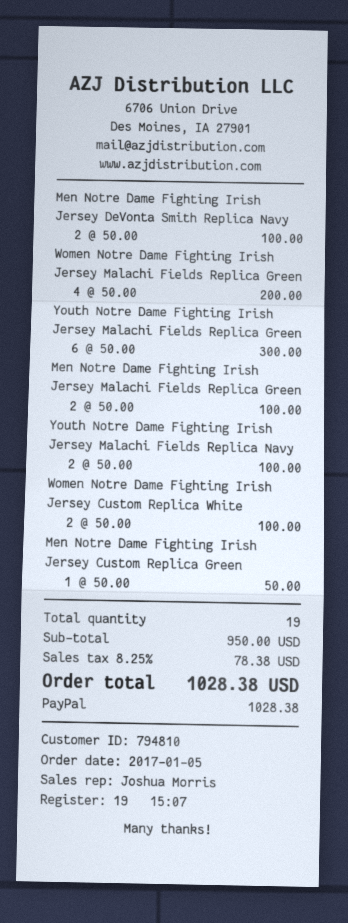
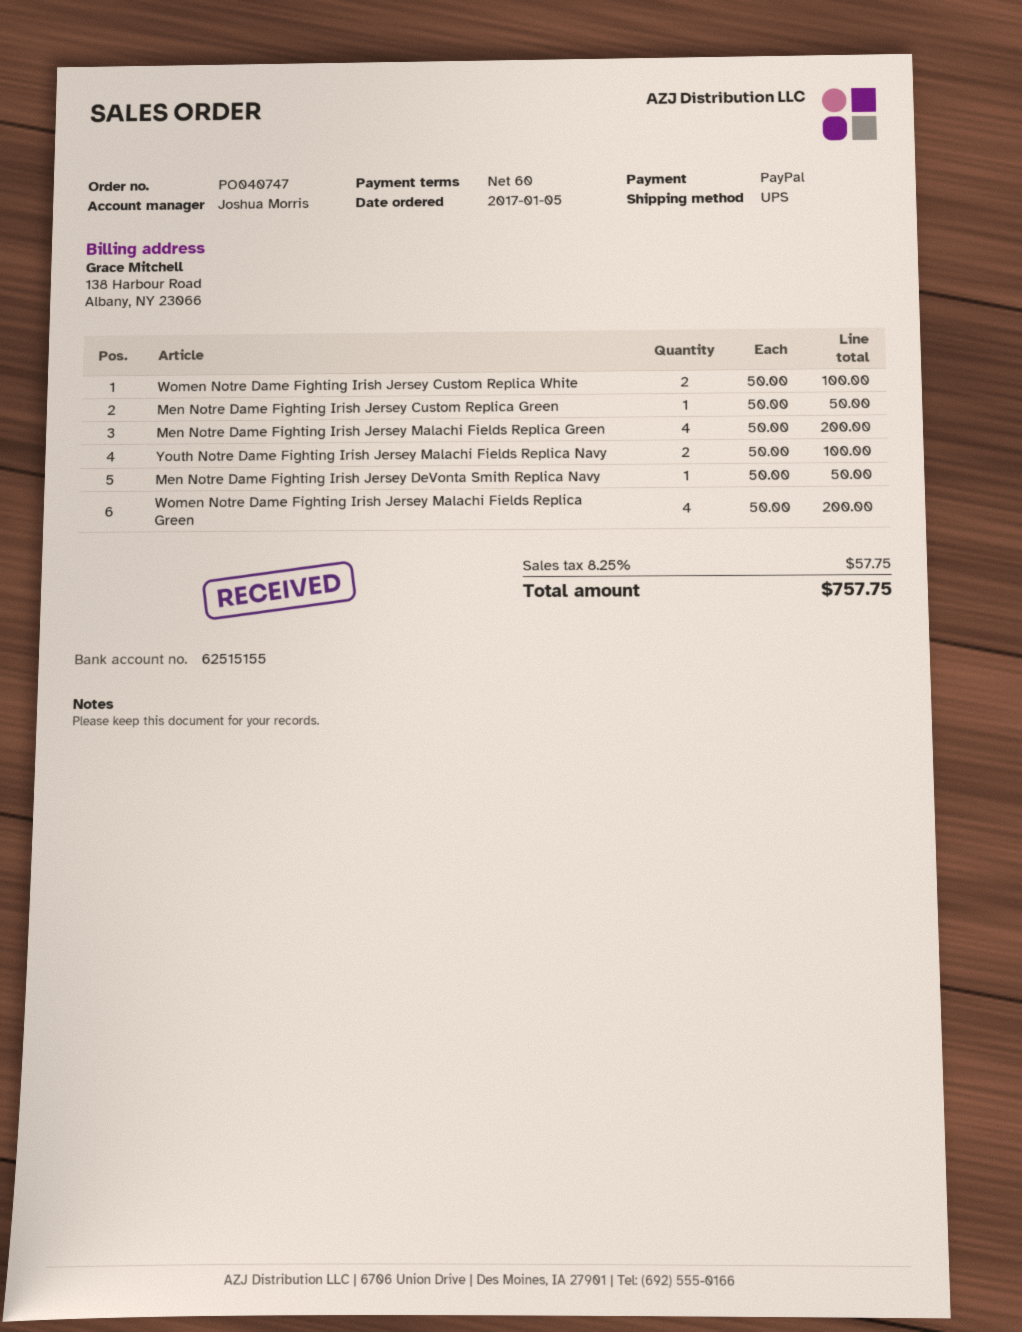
Men Notre Dame Fighting Irish Jersey DeVonta Smith Replica Navy: 2 x 50.00 = 100.00 -> 1 x 50.00 = 50.00
Youth Notre Dame Fighting Irish Jersey Malachi Fields Replica Green: 6 x 50.00 = 300.00 -> none
Men Notre Dame Fighting Irish Jersey Malachi Fields Replica Green: 2 x 50.00 = 100.00 -> 4 x 50.00 = 200.00
tax: 8.25% = 78.38 -> 8.25% = 57.75
total: 1028.38 -> 757.75

